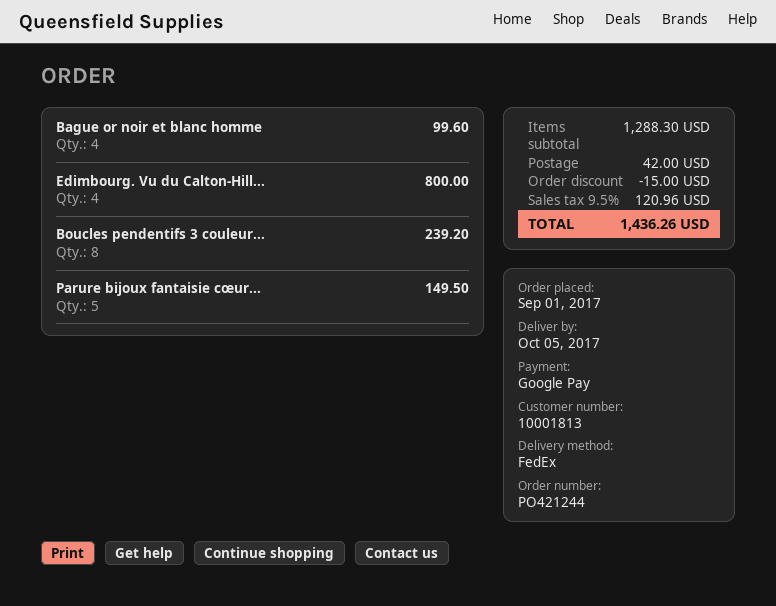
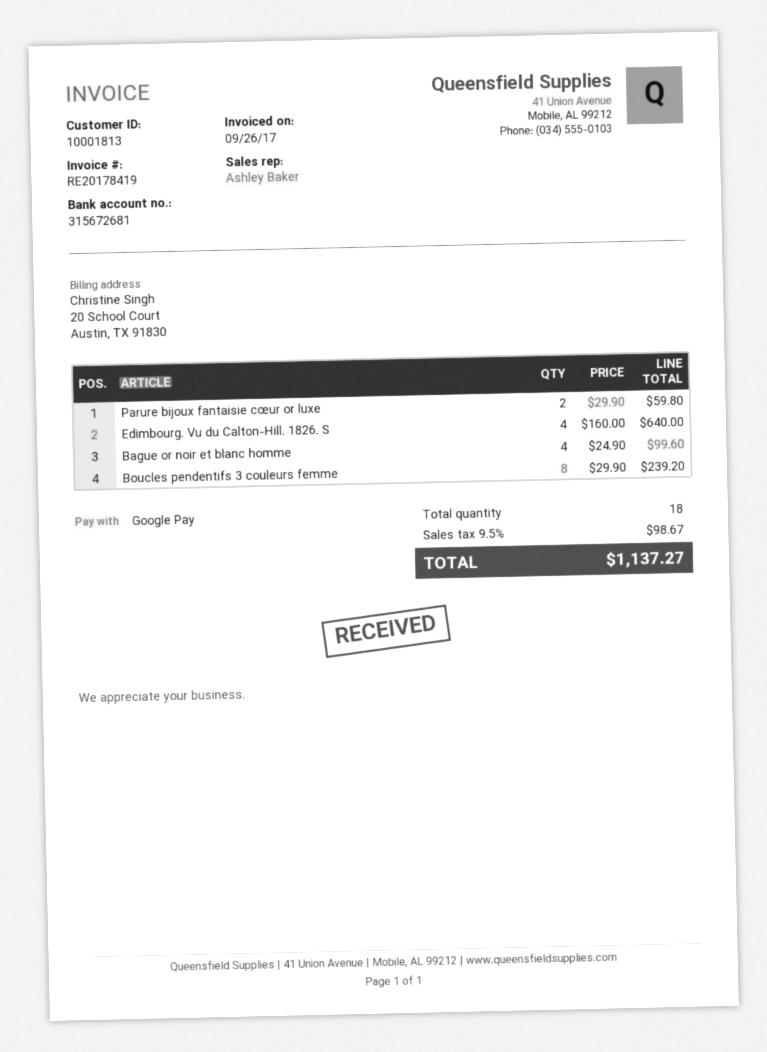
Edimbourg. Vu du Calton-Hill...: 4 for 800.00 -> 4 for 640.00
Parure bijoux fantaisie cœur...: 5 for 149.50 -> 2 for 59.80
discount: 15.00 -> none
shipping: 42.00 -> none
tax: 9.5% = 120.96 -> 9.5% = 98.67
total: 1436.26 -> 1137.27

